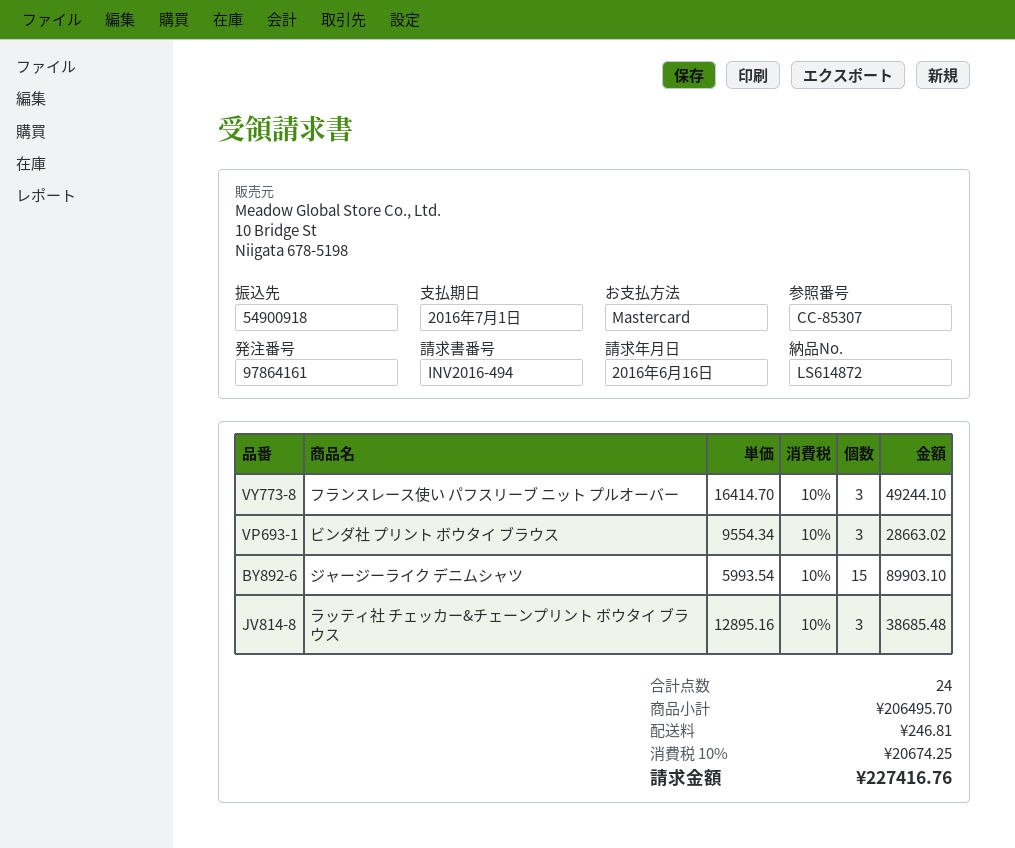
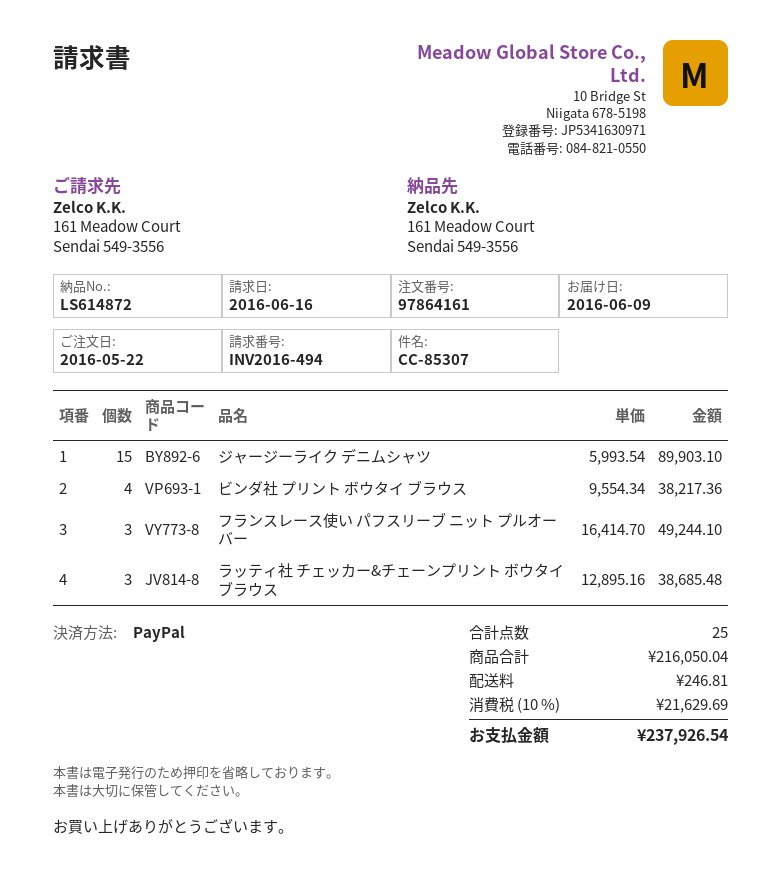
payment method: Mastercard -> PayPal
ビンダ社 プリント ボウタイ ブラウス: 3 x 9554.34 = 28663.02 -> 4 x 9554.34 = 38217.36
total quantity: 24 -> 25
subtotal: 206495.70 -> 216050.04
tax: 10% = 20674.25 -> 10% = 21629.69
total: 227416.76 -> 237926.54

